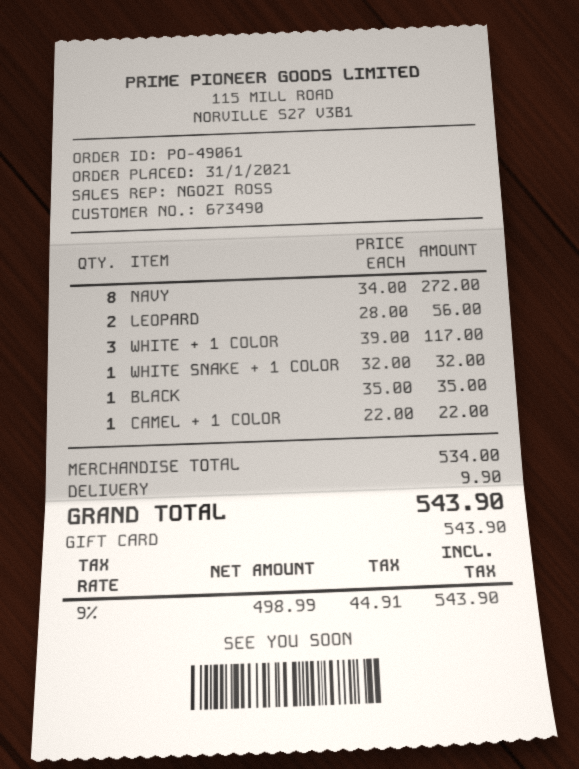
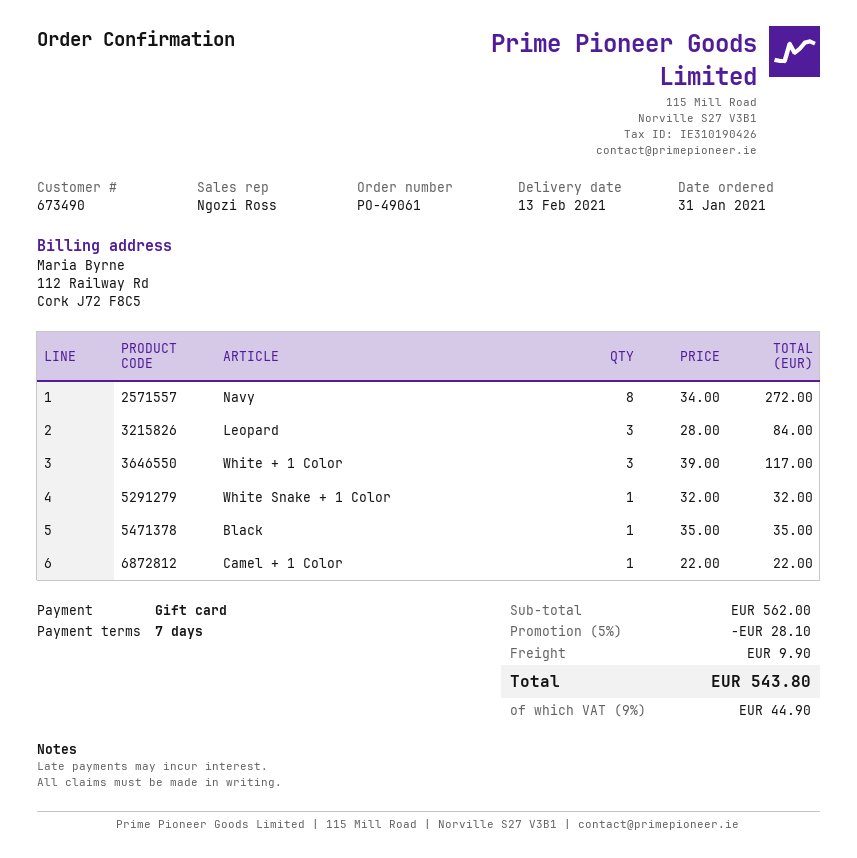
LEOPARD: 2 x 28.00 = 56.00 -> 3 x 28.00 = 84.00
subtotal: 534.00 -> 562.00
discount: none -> 5% = 28.10
tax: 9% = 44.91 -> 9% = 44.90
total: 543.90 -> 543.80

